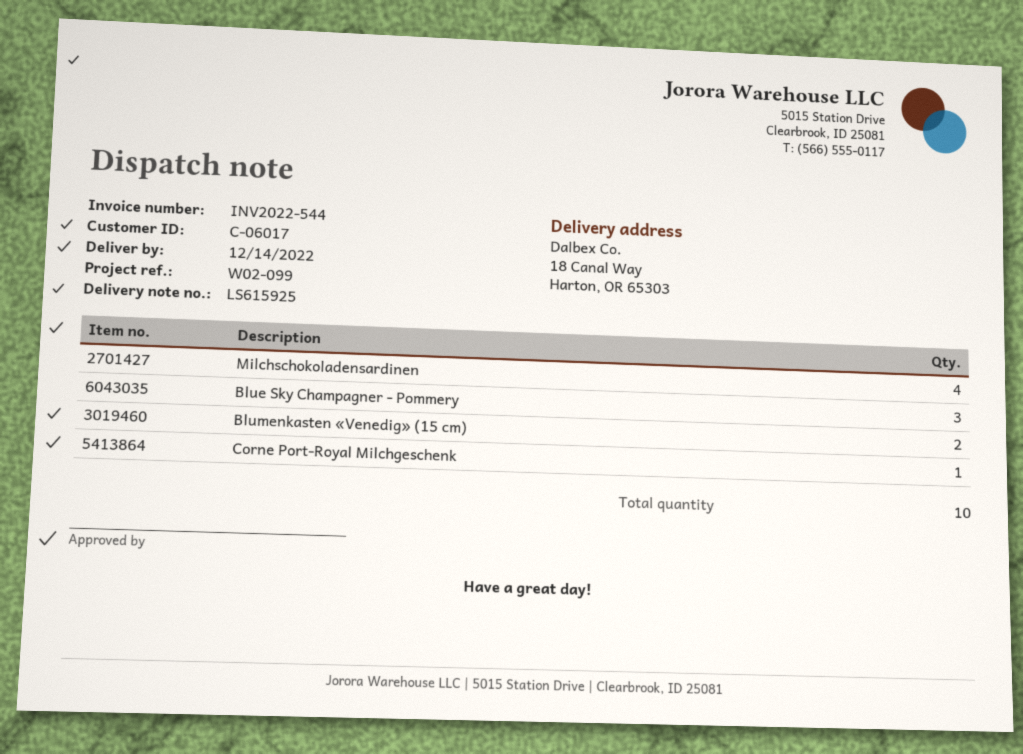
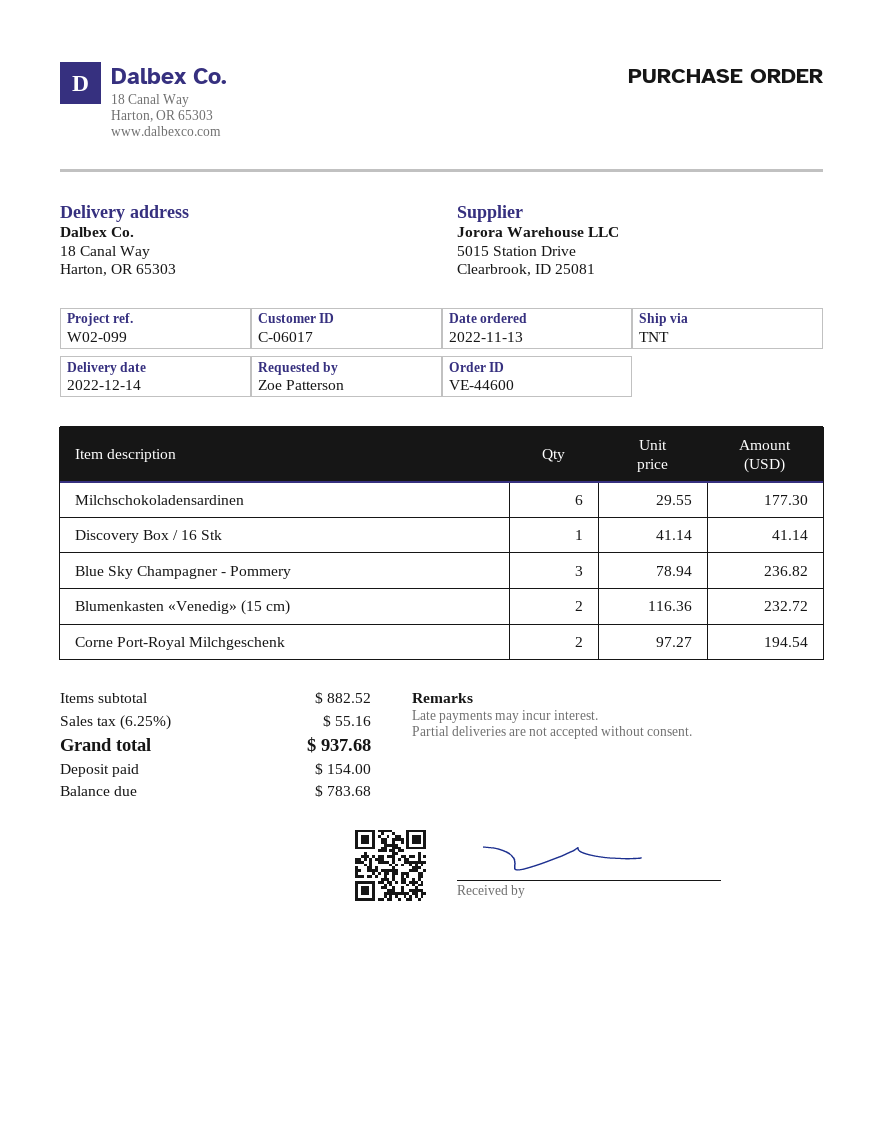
Milchschokoladensardinen: 4 -> 6
Corne Port-Royal Milchgeschenk: 1 -> 2
Discovery Box / 16 Stk: none -> 1

